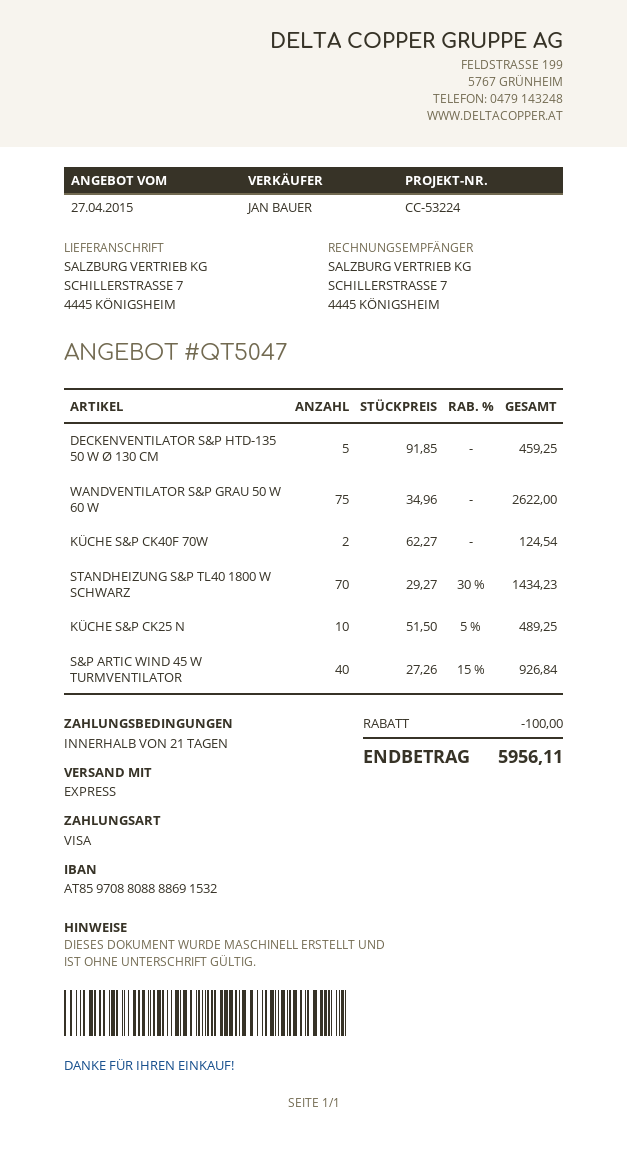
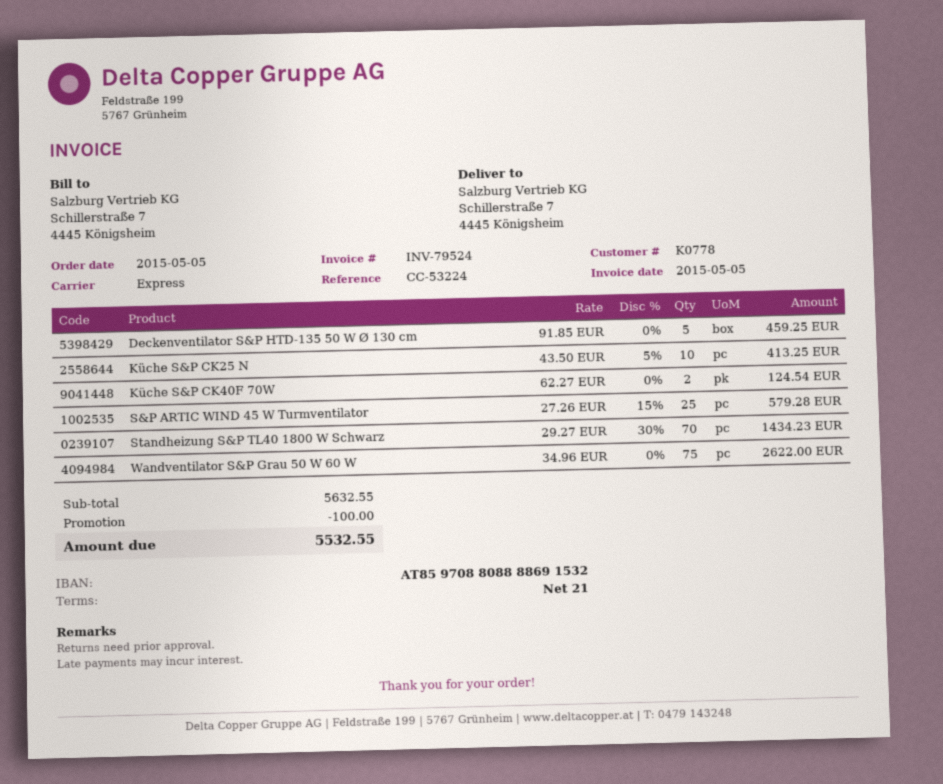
KÜCHE S&P CK25 N: 10 x 51.50 - 5% = 489.25 -> 10 x 43.50 - 5% = 413.25
S&P ARTIC WIND 45 W TURMVENTILATOR: 40 x 27.26 - 15% = 926.84 -> 25 x 27.26 - 15% = 579.28
total: 5956.11 -> 5532.55

